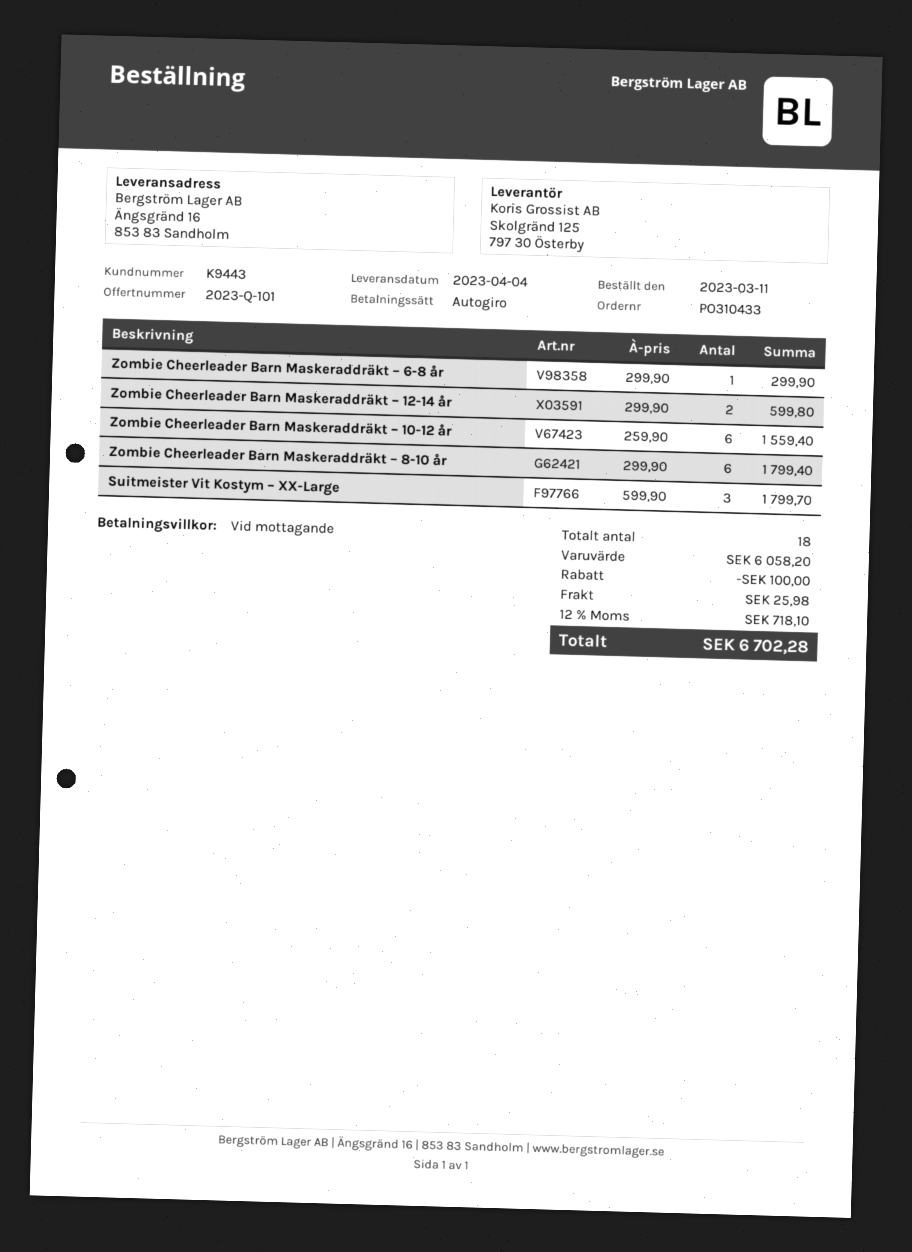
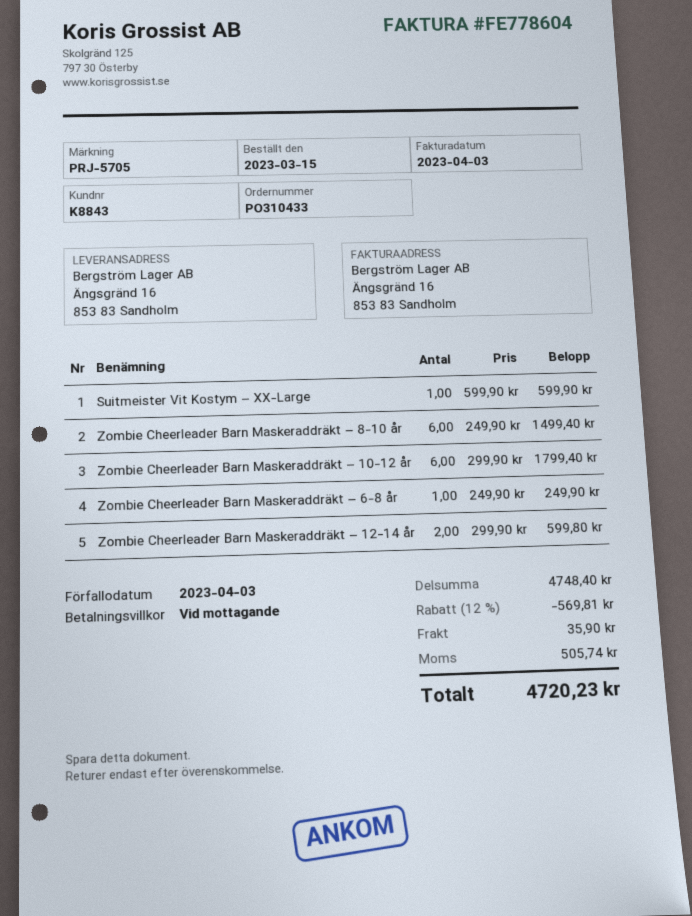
order date: 2023-03-11 -> 2023-03-15
customer number: K9443 -> K8843
Zombie Cheerleader Barn Maskeraddräkt – 6-8 år: 1 x 299.90 = 299.90 -> 1 x 249.90 = 249.90
Zombie Cheerleader Barn Maskeraddräkt – 10-12 år: 6 x 259.90 = 1559.40 -> 6 x 299.90 = 1799.40
Zombie Cheerleader Barn Maskeraddräkt – 8-10 år: 6 x 299.90 = 1799.40 -> 6 x 249.90 = 1499.40
Suitmeister Vit Kostym – XX-Large: 3 x 599.90 = 1799.70 -> 1 x 599.90 = 599.90
subtotal: 6058.20 -> 4748.40
discount: 100.00 -> 569.81
shipping: 25.98 -> 35.90
tax: 718.10 -> 505.74
total: 6702.28 -> 4720.23

